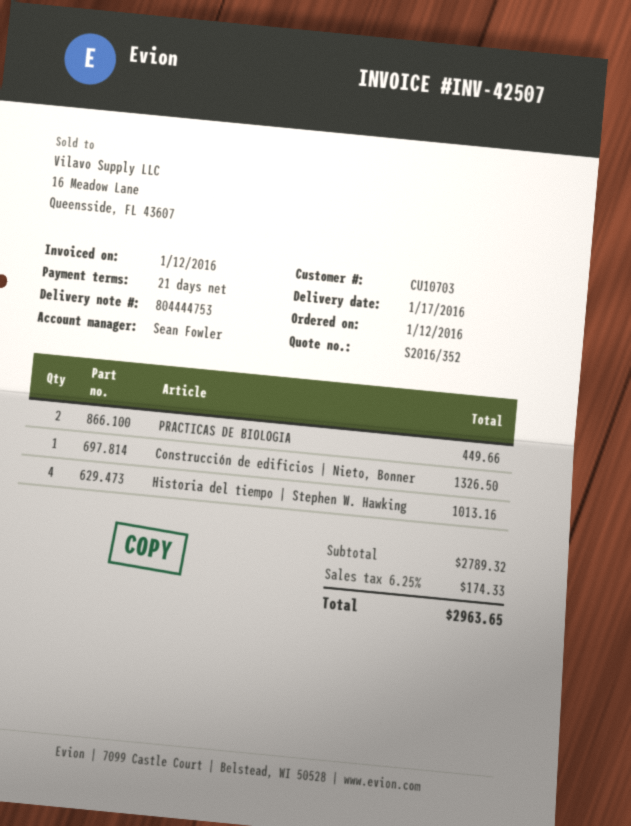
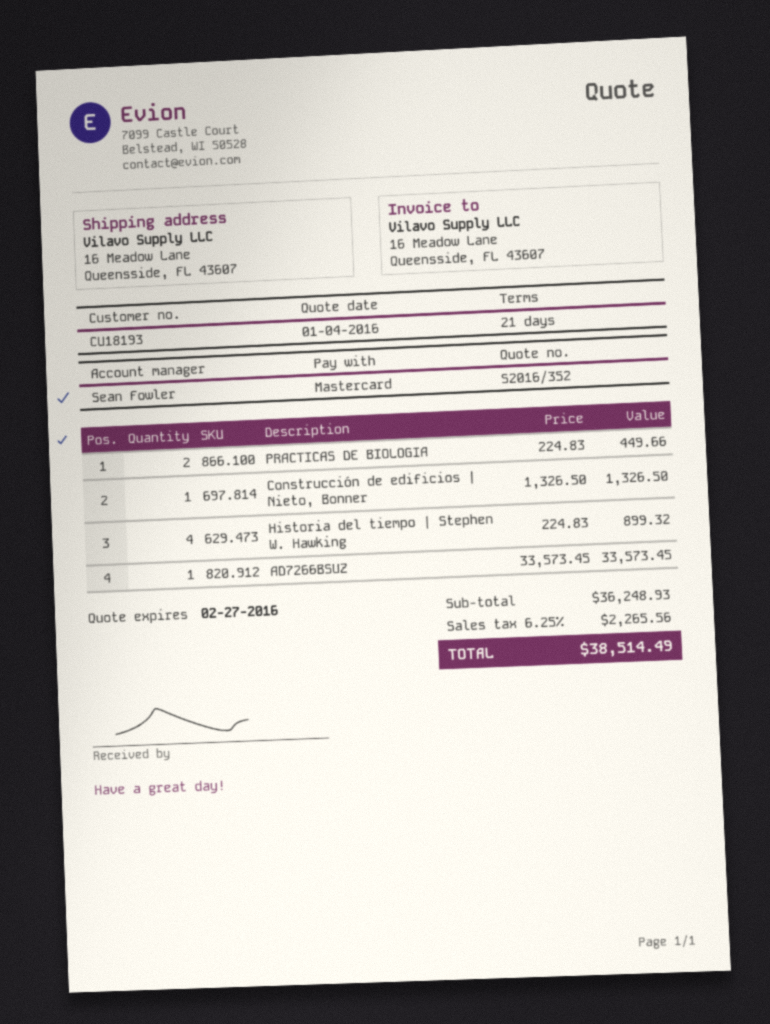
customer number: CU10703 -> CU18193
Historia del tiempo | Stephen W. Hawking: 4 for 1013.16 -> 4 for 899.32
AD7266BSUZ: none -> 1 for 33573.45
subtotal: 2789.32 -> 36248.93
tax: 6.25% = 174.33 -> 6.25% = 2265.56
total: 2963.65 -> 38514.49

